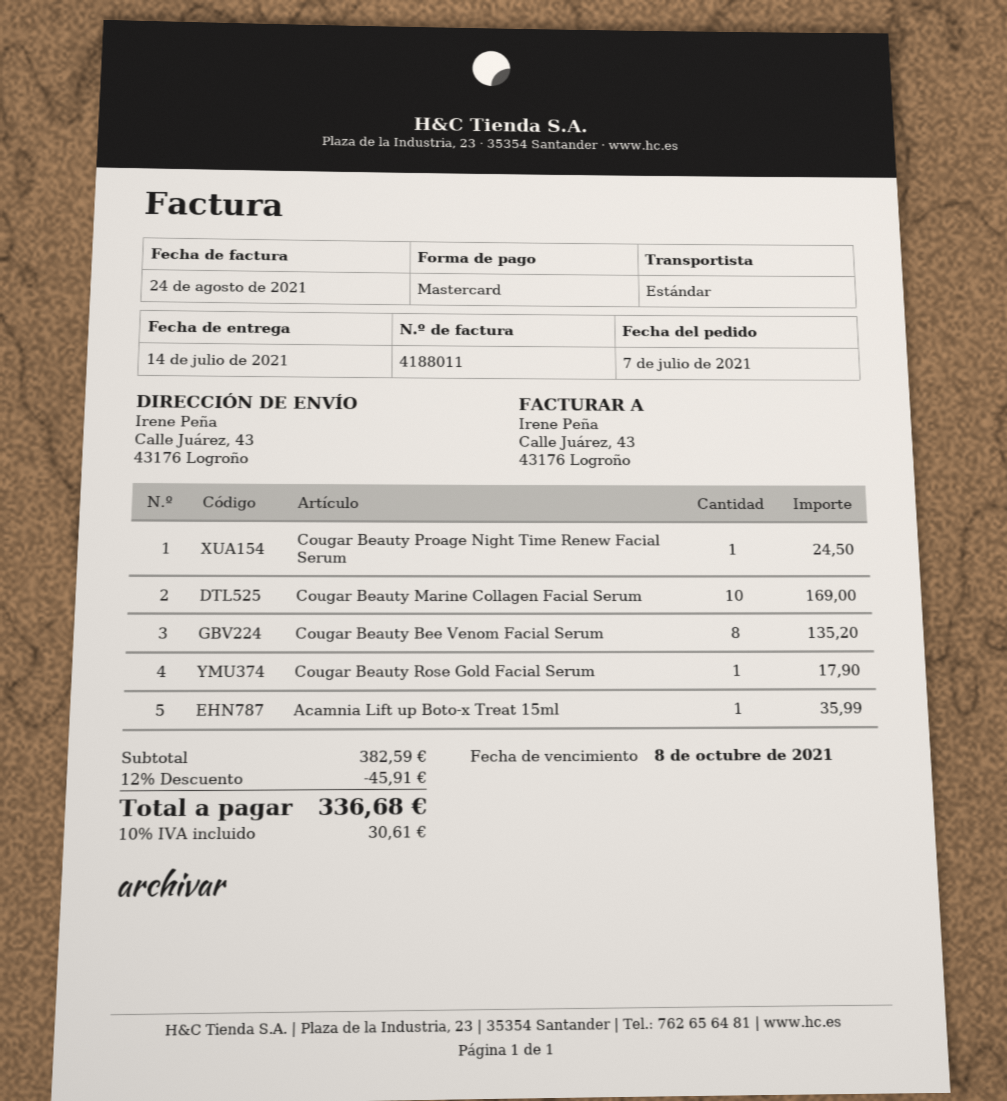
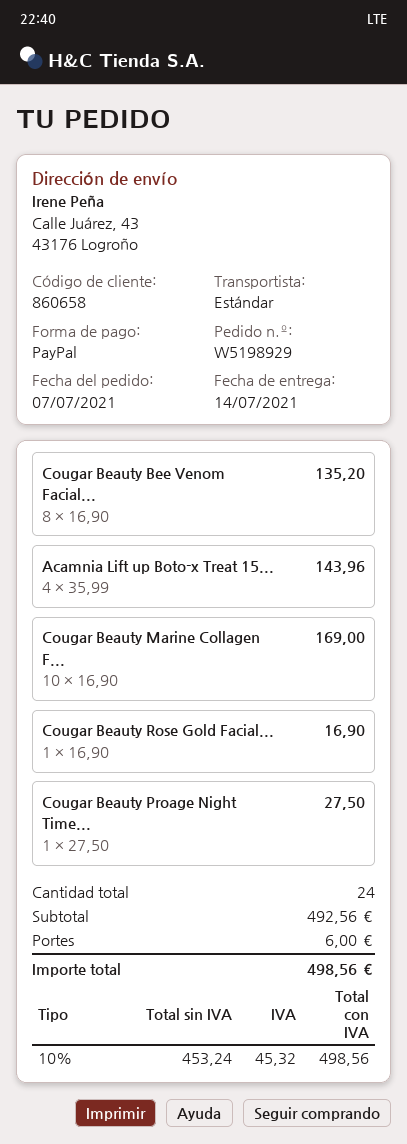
payment method: Mastercard -> PayPal
Cougar Beauty Proage Night Time Renew Facial Serum: 1 for 24.50 -> 1 for 27.50
Cougar Beauty Rose Gold Facial Serum: 1 for 17.90 -> 1 for 16.90
Acamnia Lift up Boto-x Treat 15ml: 1 for 35.99 -> 4 for 143.96
subtotal: 382.59 -> 492.56
discount: 12% = 45.91 -> none
shipping: none -> 6.00
tax: 10% = 30.61 -> 10% = 45.32
total: 336.68 -> 498.56

